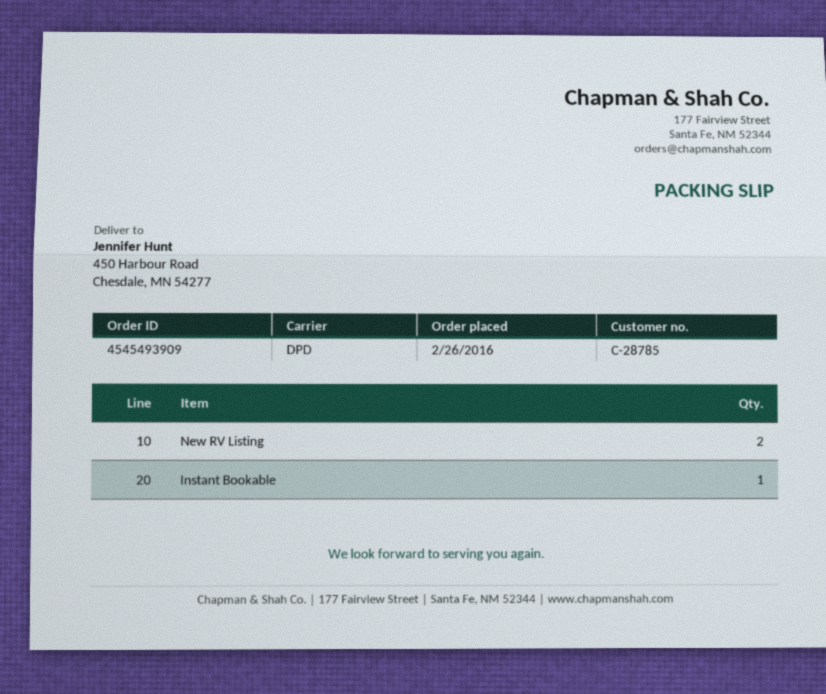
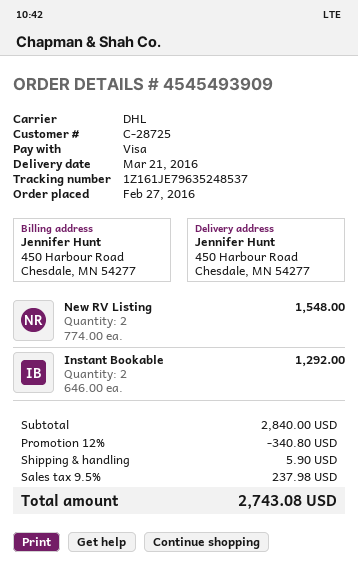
order date: 2016-02-26 -> 2016-02-27
customer number: C-28785 -> C-28725
shipping method: DPD -> DHL
Instant Bookable: 1 -> 2

